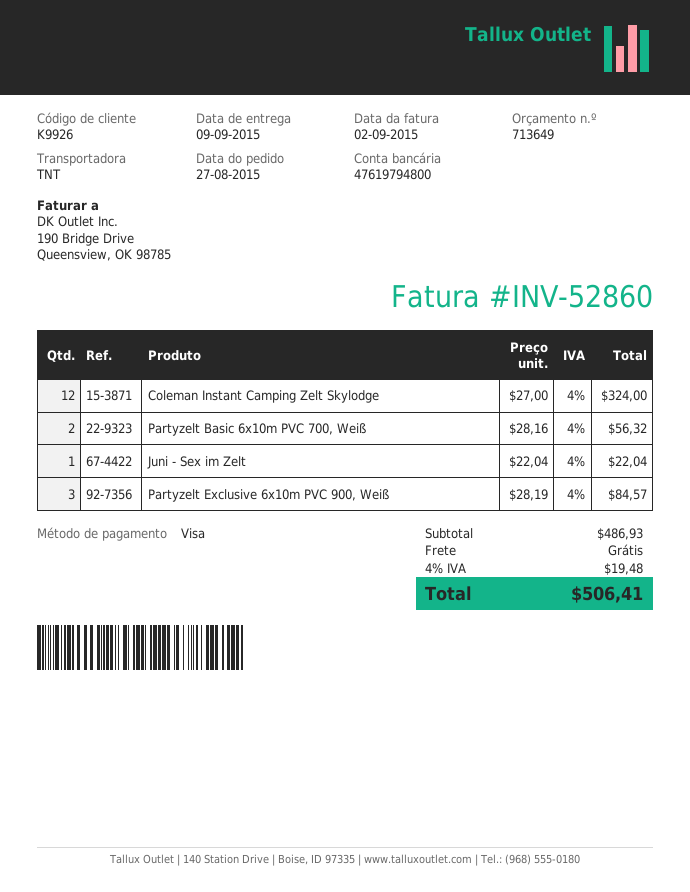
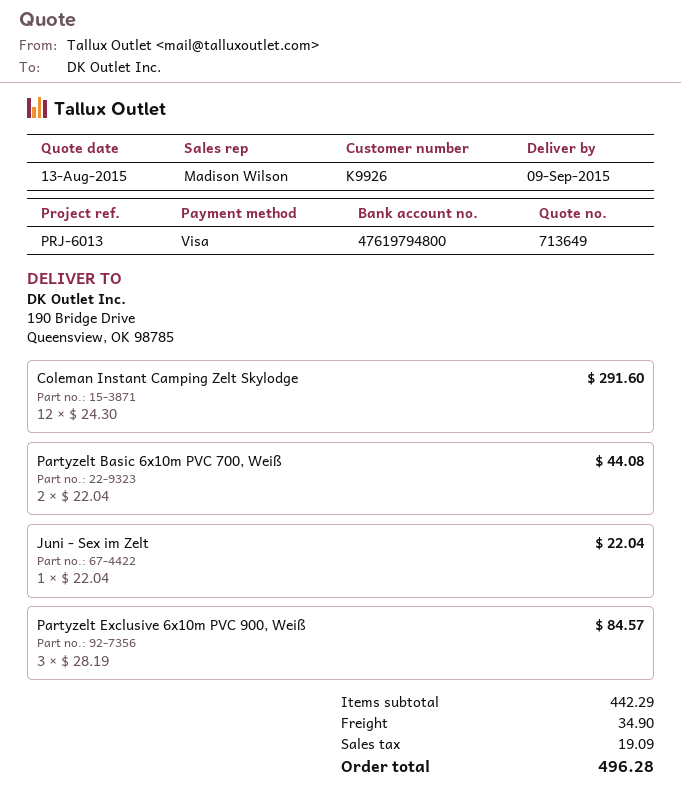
Coleman Instant Camping Zelt Skylodge: 12 x 27.00 = 324.00 -> 12 x 24.30 = 291.60
Partyzelt Basic 6x10m PVC 700, Weiß: 2 x 28.16 = 56.32 -> 2 x 22.04 = 44.08
subtotal: 486.93 -> 442.29
shipping: 0.00 -> 34.90
tax: 19.48 -> 19.09
total: 506.41 -> 496.28

